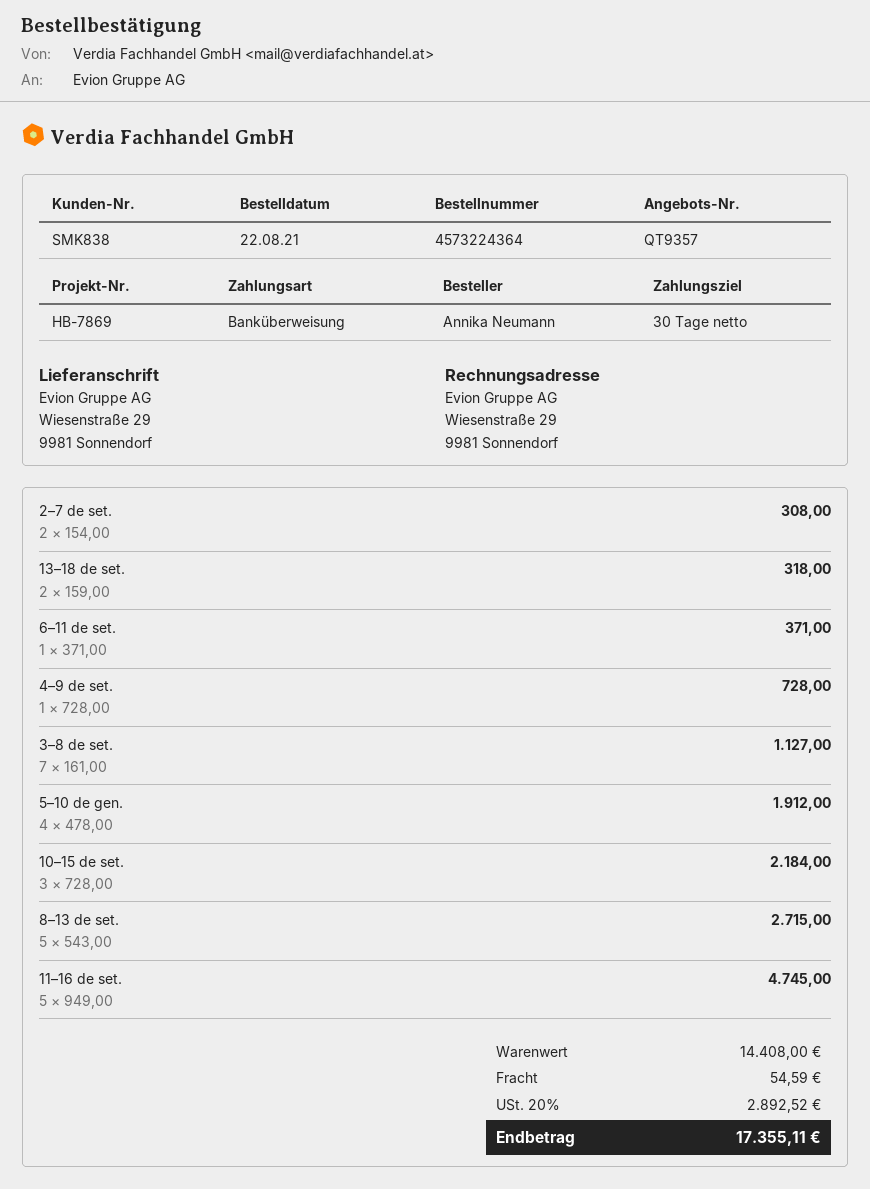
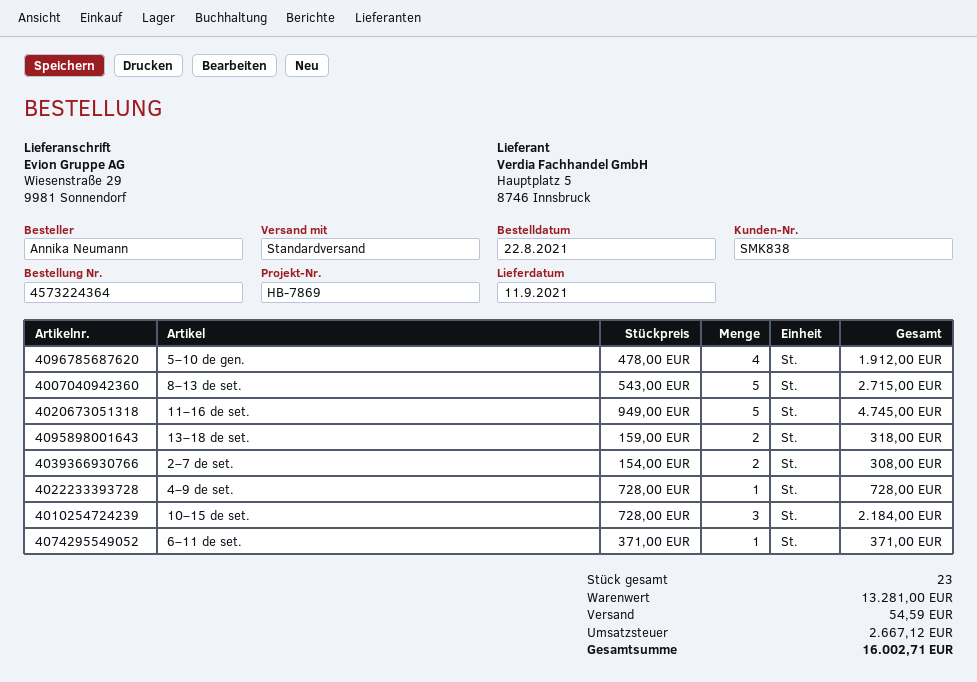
3–8 de set.: 7 x 161.00 = 1127.00 -> none
subtotal: 14408.00 -> 13281.00
tax: 2892.52 -> 2667.12
total: 17355.11 -> 16002.71

